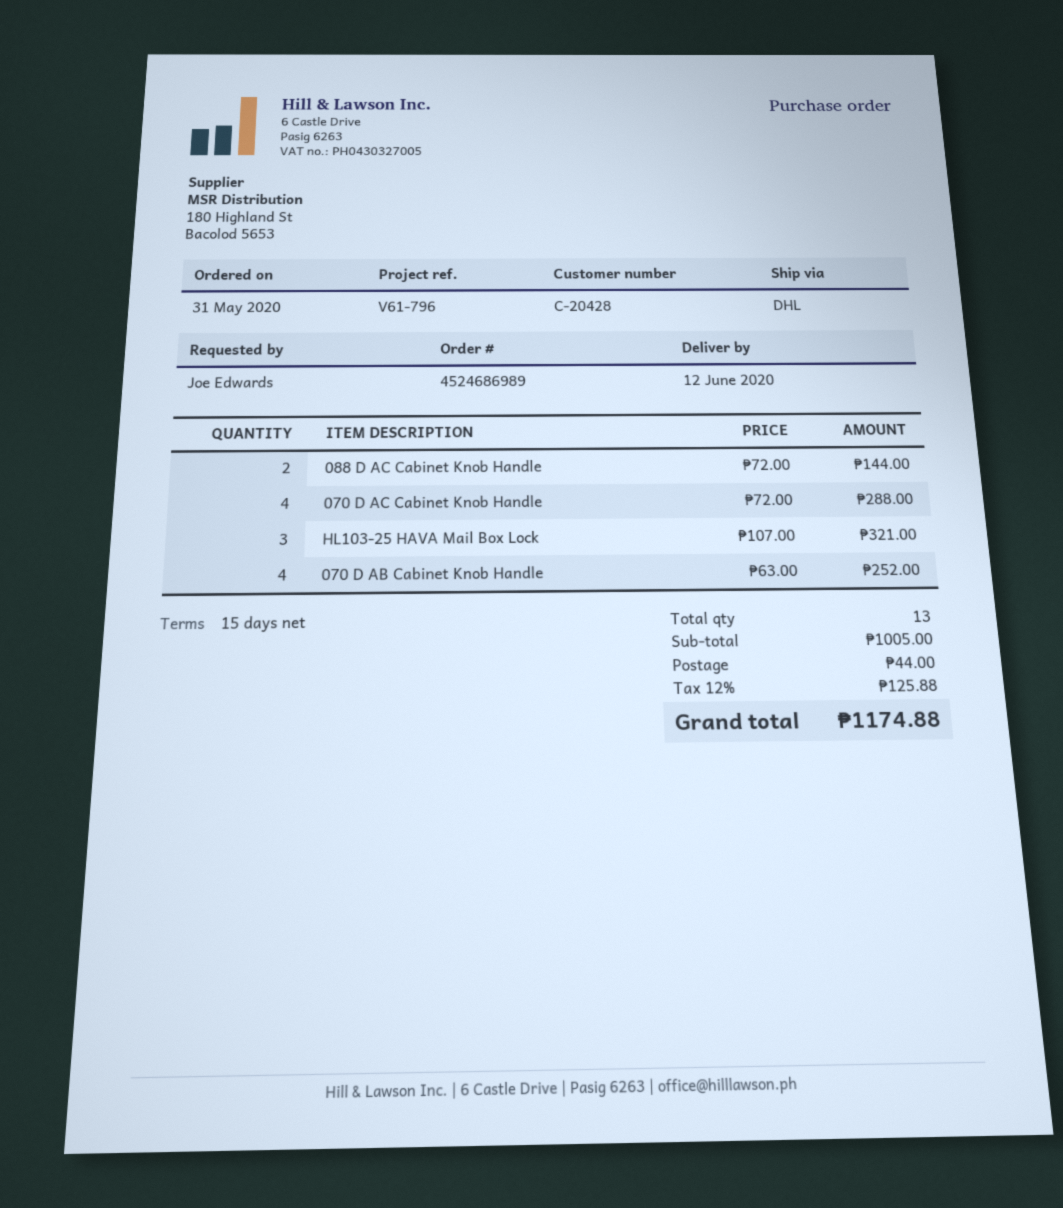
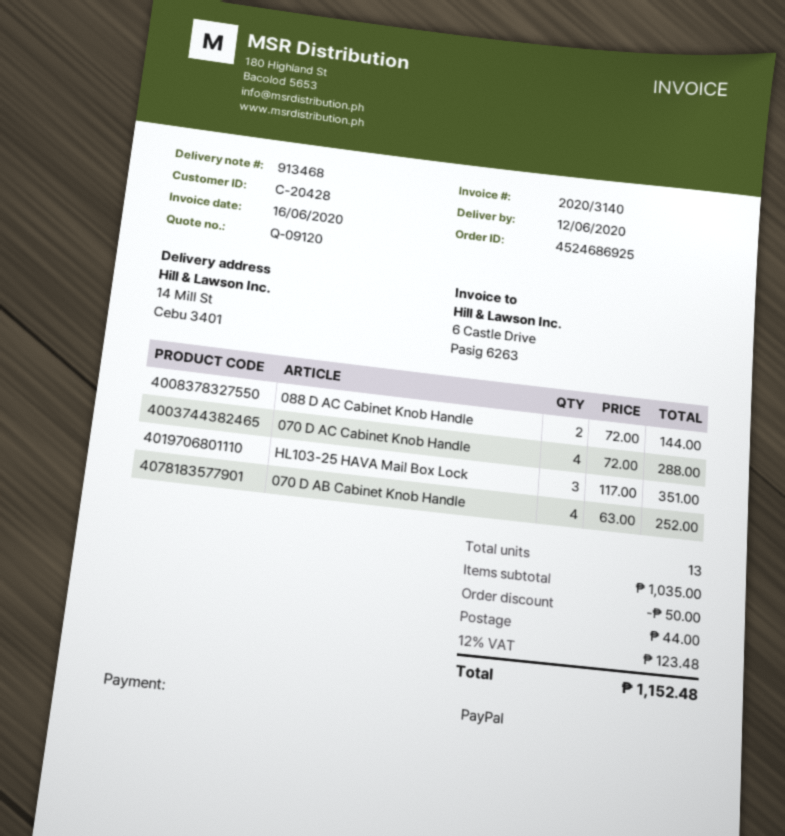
order number: 4524686989 -> 4524686925
HL103-25 HAVA Mail Box Lock: 3 x 107.00 = 321.00 -> 3 x 117.00 = 351.00
subtotal: 1005.00 -> 1035.00
discount: none -> 50.00
tax: 12% = 125.88 -> 12% = 123.48
total: 1174.88 -> 1152.48

